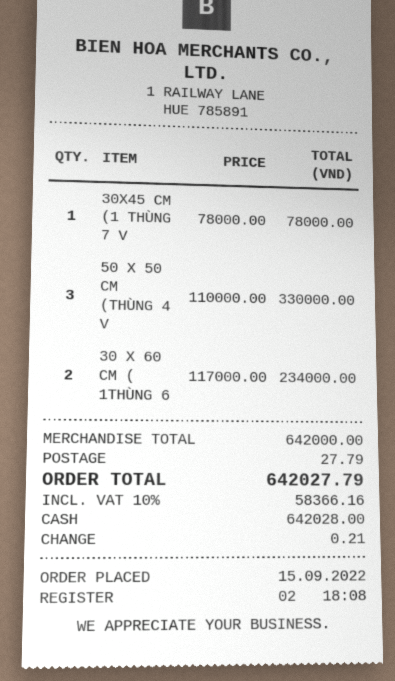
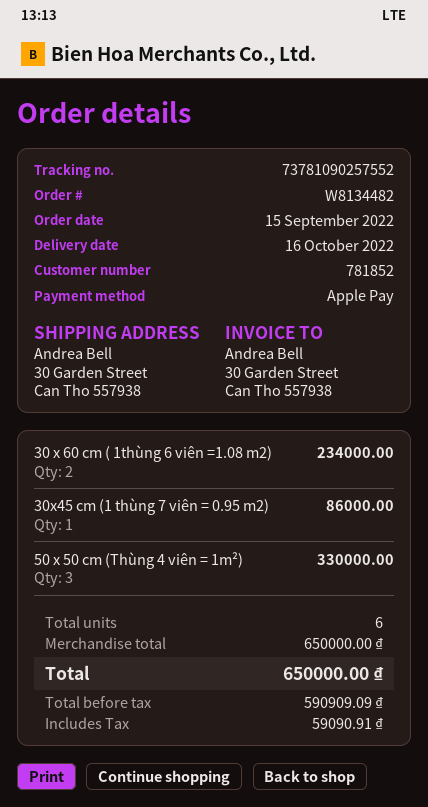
payment method: cash -> Apple Pay
30X45 CM (1 THÙNG 7 V: 1 for 78000.00 -> 1 for 86000.00
subtotal: 642000.00 -> 650000.00
shipping: 27.79 -> none
tax: 58366.16 -> 59090.91
total: 642027.79 -> 650000.00

